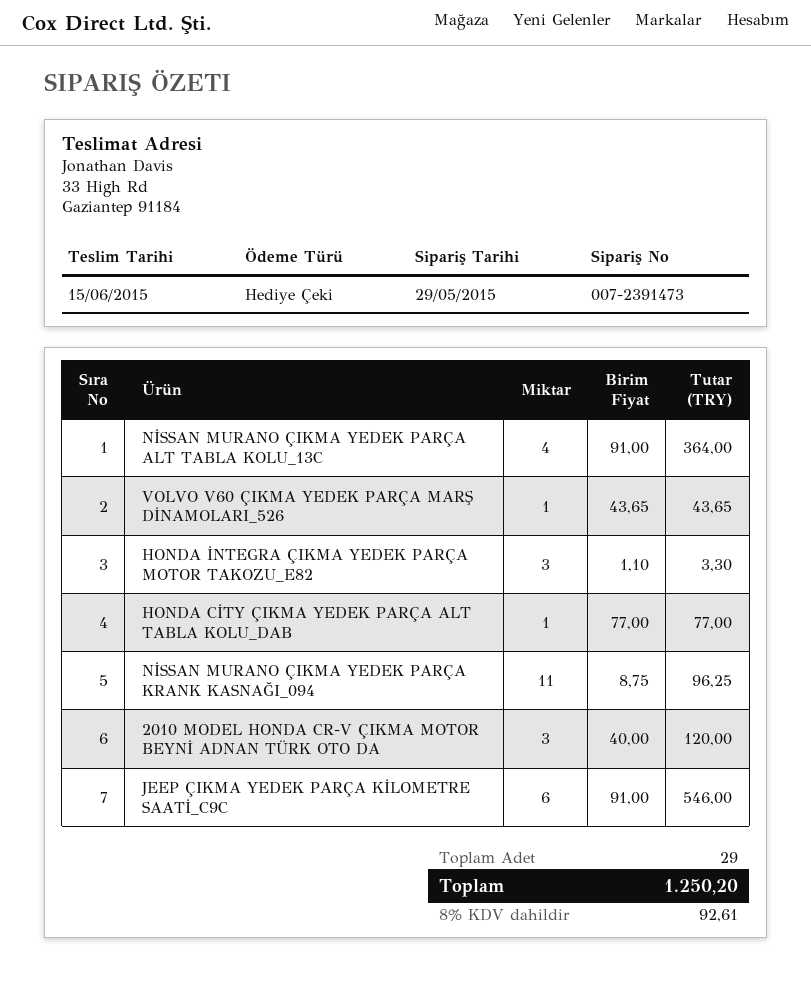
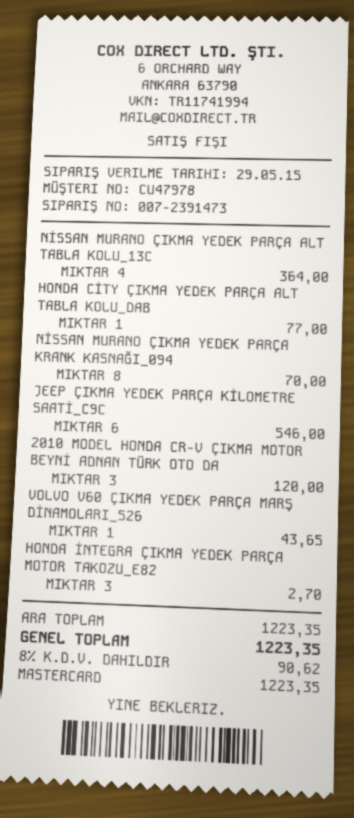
payment method: gift card -> Mastercard
HONDA İNTEGRA ÇIKMA YEDEK PARÇA MOTOR TAKOZU_E82: 3 for 3.30 -> 3 for 2.70
NİSSAN MURANO ÇIKMA YEDEK PARÇA KRANK KASNAĞI_094: 11 for 96.25 -> 8 for 70.00
tax: 8% = 92.61 -> 8% = 90.62
total: 1250.20 -> 1223.35

